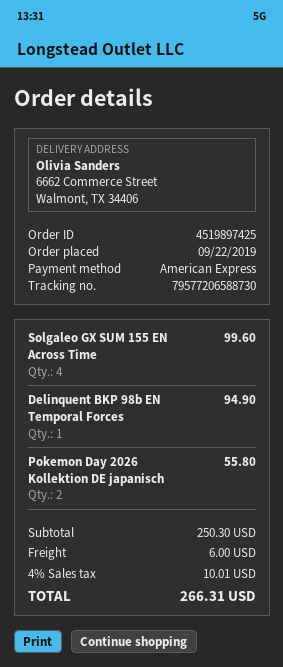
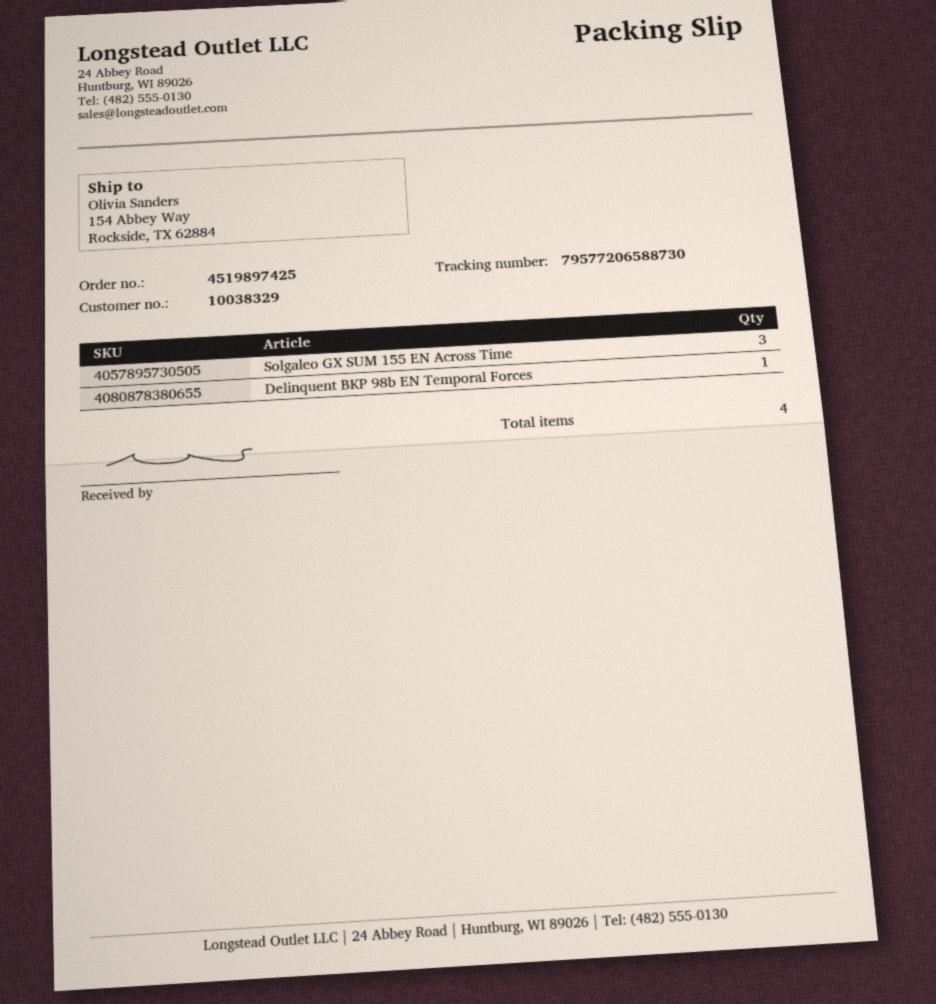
ship to: 6662 Commerce Street, Walmont, TX 34406 -> 154 Abbey Way, Rockside, TX 62884
Solgaleo GX SUM 155 EN Across Time: 4 -> 3
Pokemon Day 2026 Kollektion DE japanisch: 2 -> none

